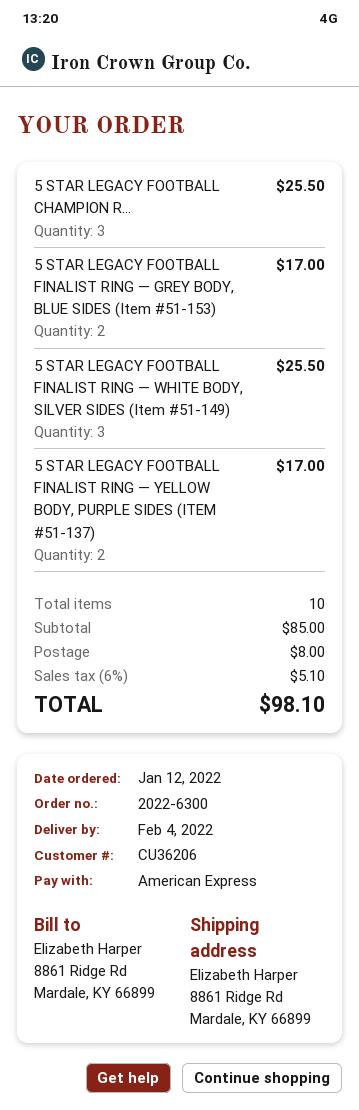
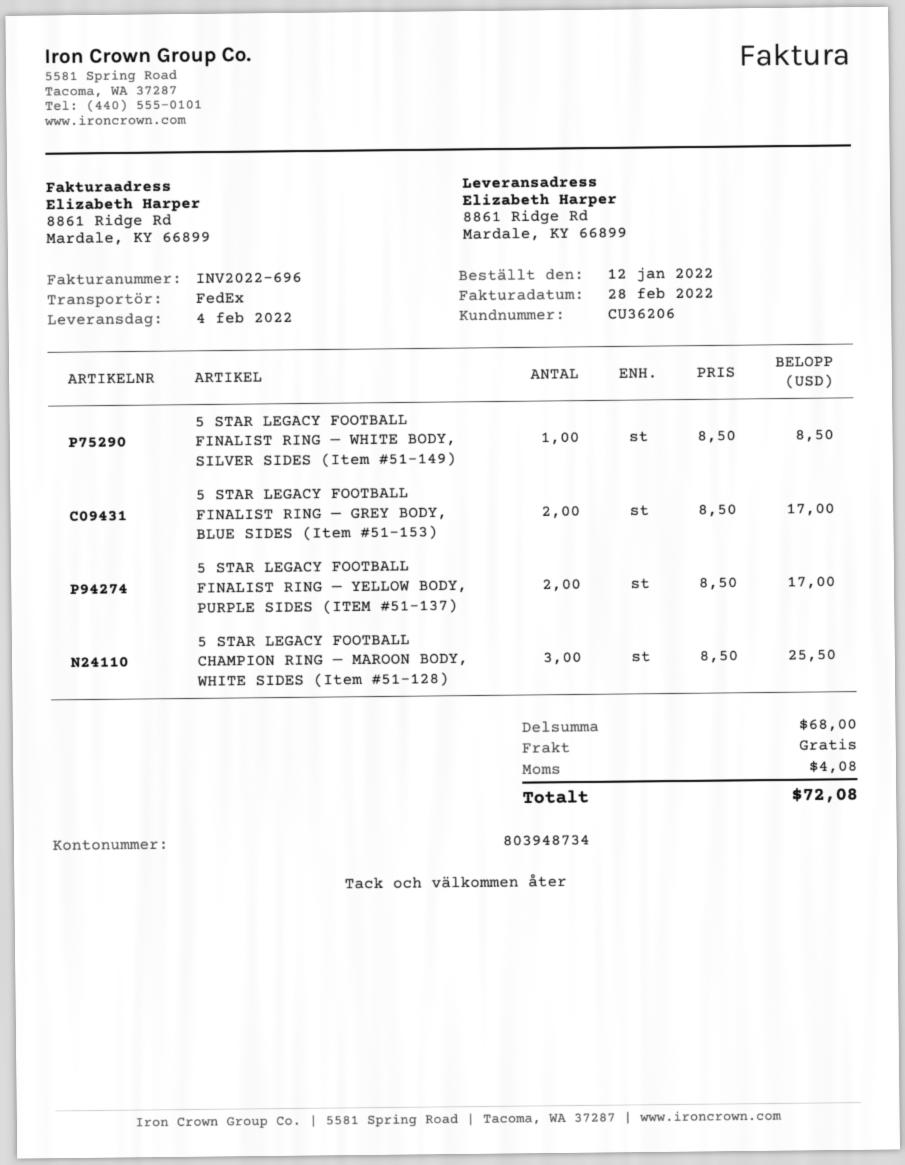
5 STAR LEGACY FOOTBALL FINALIST RING — WHITE BODY, SILVER SIDES (Item #51-149): 3 for 25.50 -> 1 for 8.50
subtotal: 85.00 -> 68.00
shipping: 8.00 -> 0.00
tax: 5.10 -> 4.08
total: 98.10 -> 72.08

